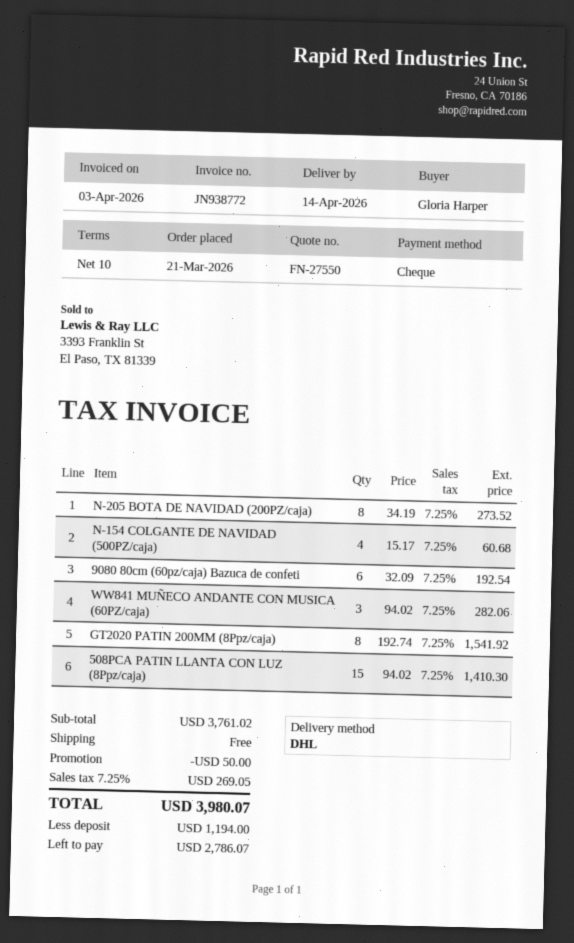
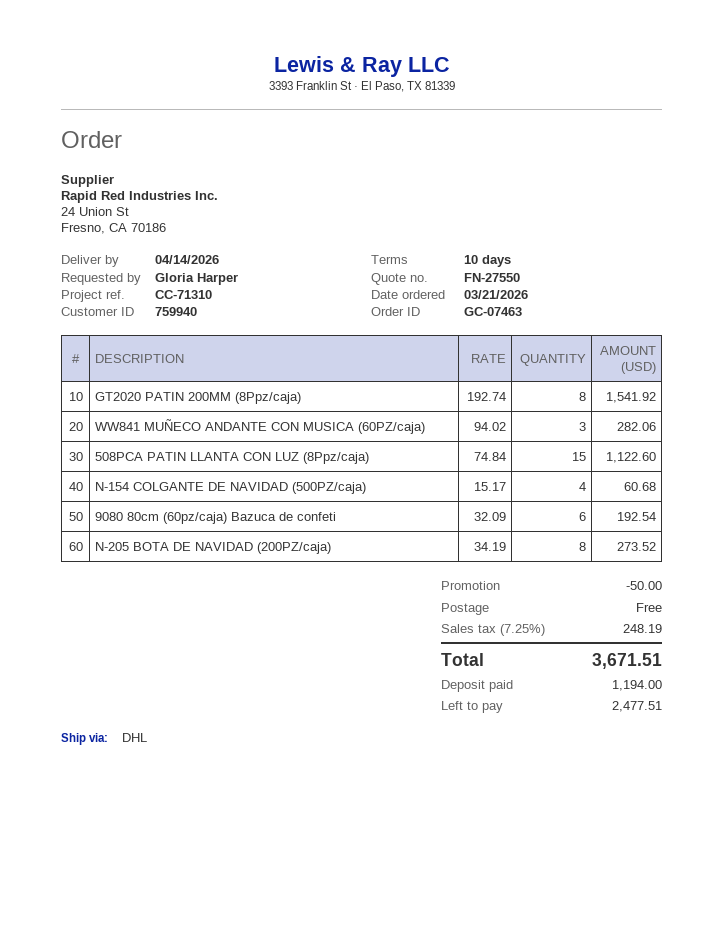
508PCA PATIN LLANTA CON LUZ (8Ppz/caja): 15 x 94.02 = 1410.30 -> 15 x 74.84 = 1122.60
tax: 7.25% = 269.05 -> 7.25% = 248.19
total: 3980.07 -> 3671.51
balance: 2786.07 -> 2477.51

